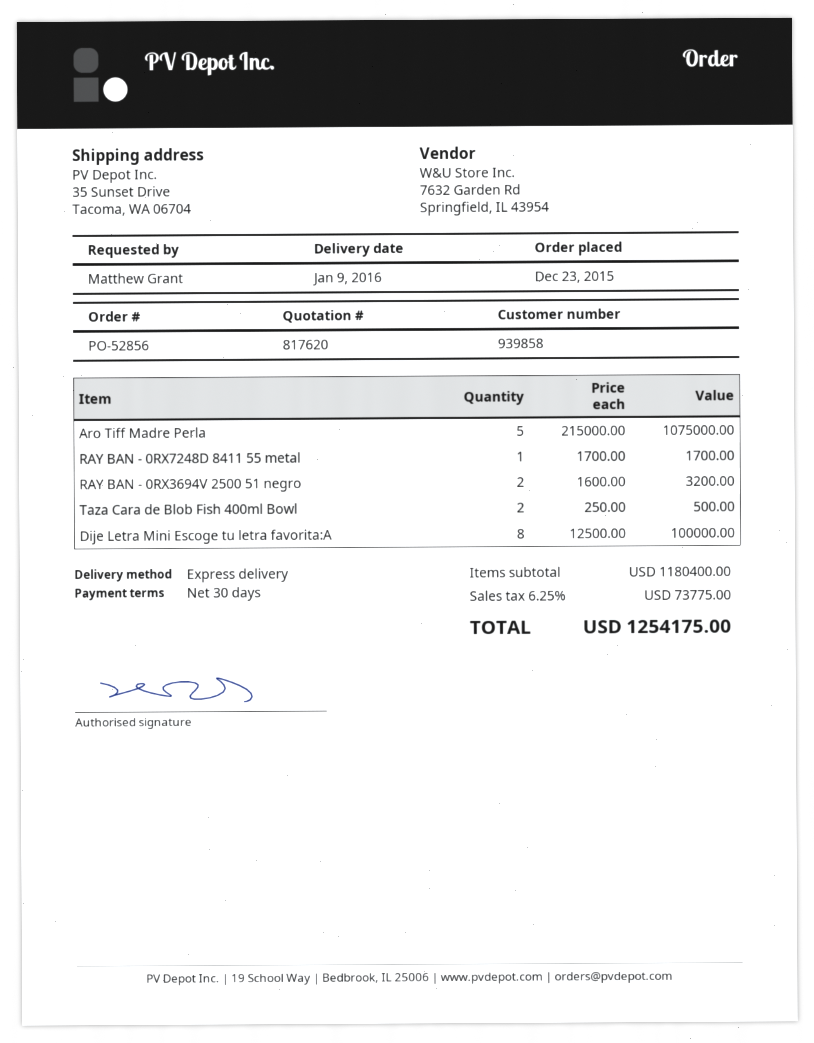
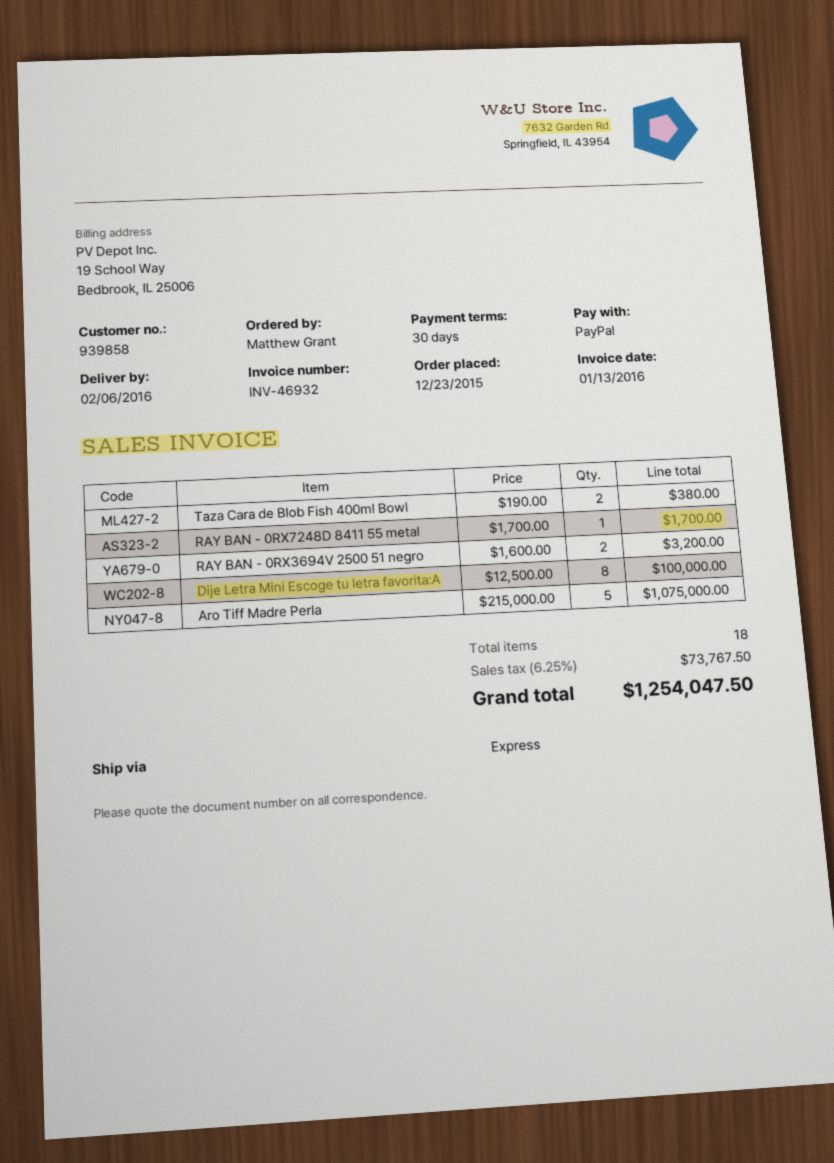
delivery date: 2016-01-09 -> 2016-02-06
Taza Cara de Blob Fish 400ml Bowl: 2 x 250.00 = 500.00 -> 2 x 190.00 = 380.00
tax: 6.25% = 73775.00 -> 6.25% = 73767.50
total: 1254175.00 -> 1254047.50

